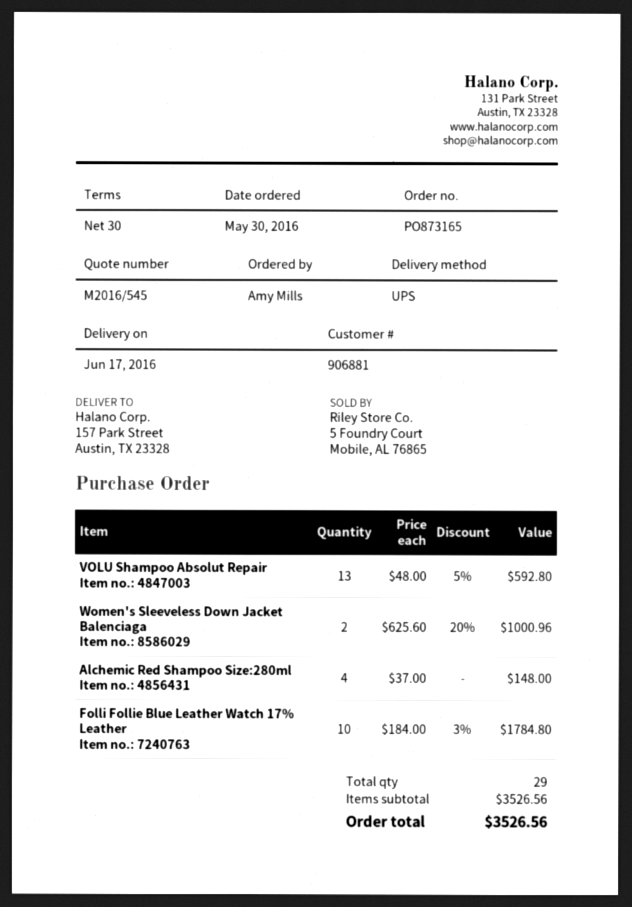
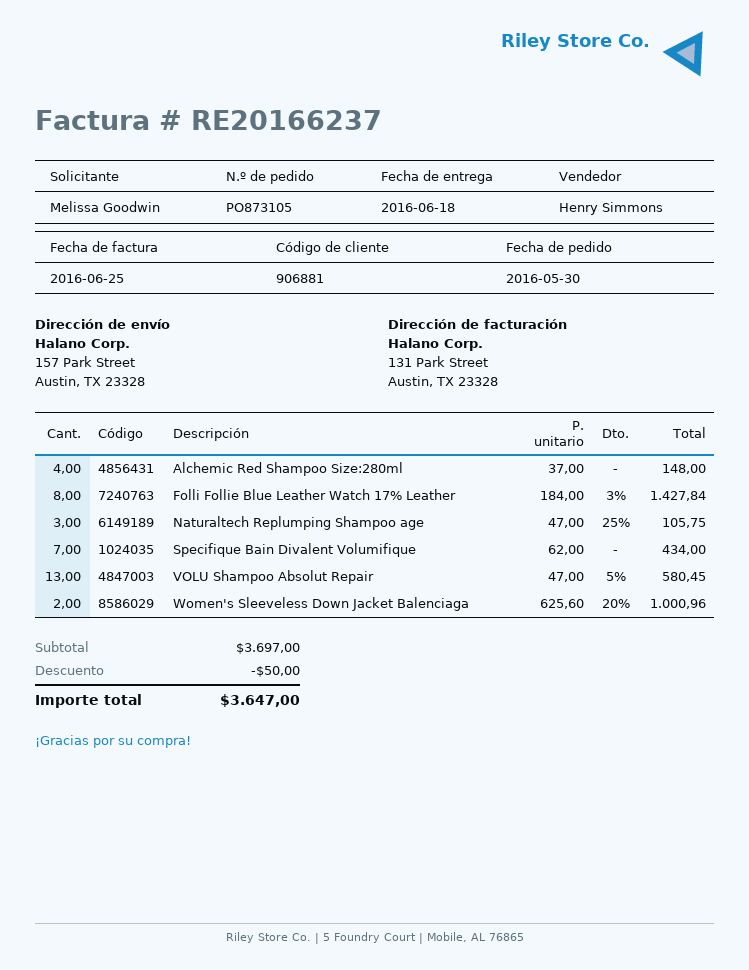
order number: PO873165 -> PO873105
delivery date: 2016-06-17 -> 2016-06-18
ordered by: Amy Mills -> Melissa Goodwin
VOLU Shampoo Absolut Repair: 13 x 48.00 - 5% = 592.80 -> 13 x 47.00 - 5% = 580.45
Folli Follie Blue Leather Watch 17% Leather: 10 x 184.00 - 3% = 1784.80 -> 8 x 184.00 - 3% = 1427.84
Naturaltech Replumping Shampoo age: none -> 3 x 47.00 - 25% = 105.75
Specifique Bain Divalent Volumifique: none -> 7 x 62.00 = 434.00
subtotal: 3526.56 -> 3697.00
discount: none -> 50.00
total: 3526.56 -> 3647.00

